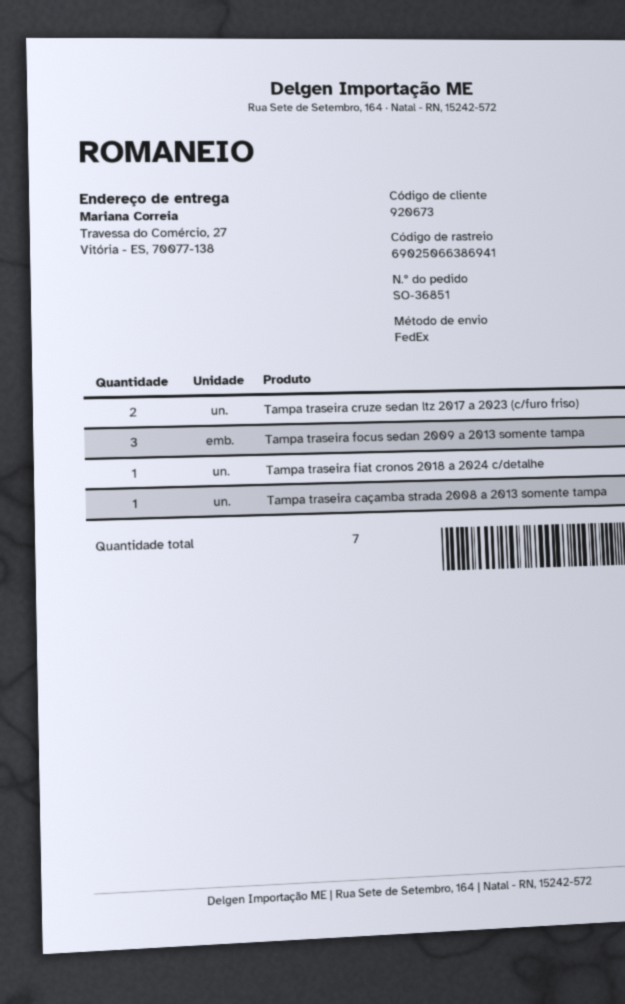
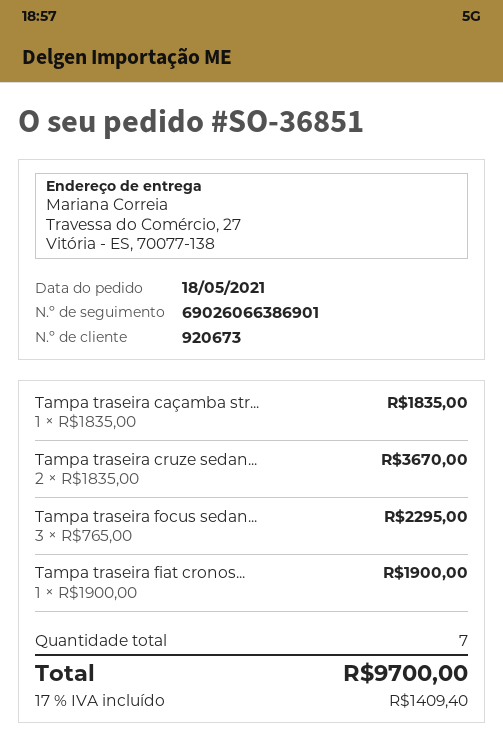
tracking number: 69025066386941 -> 69026066386901

